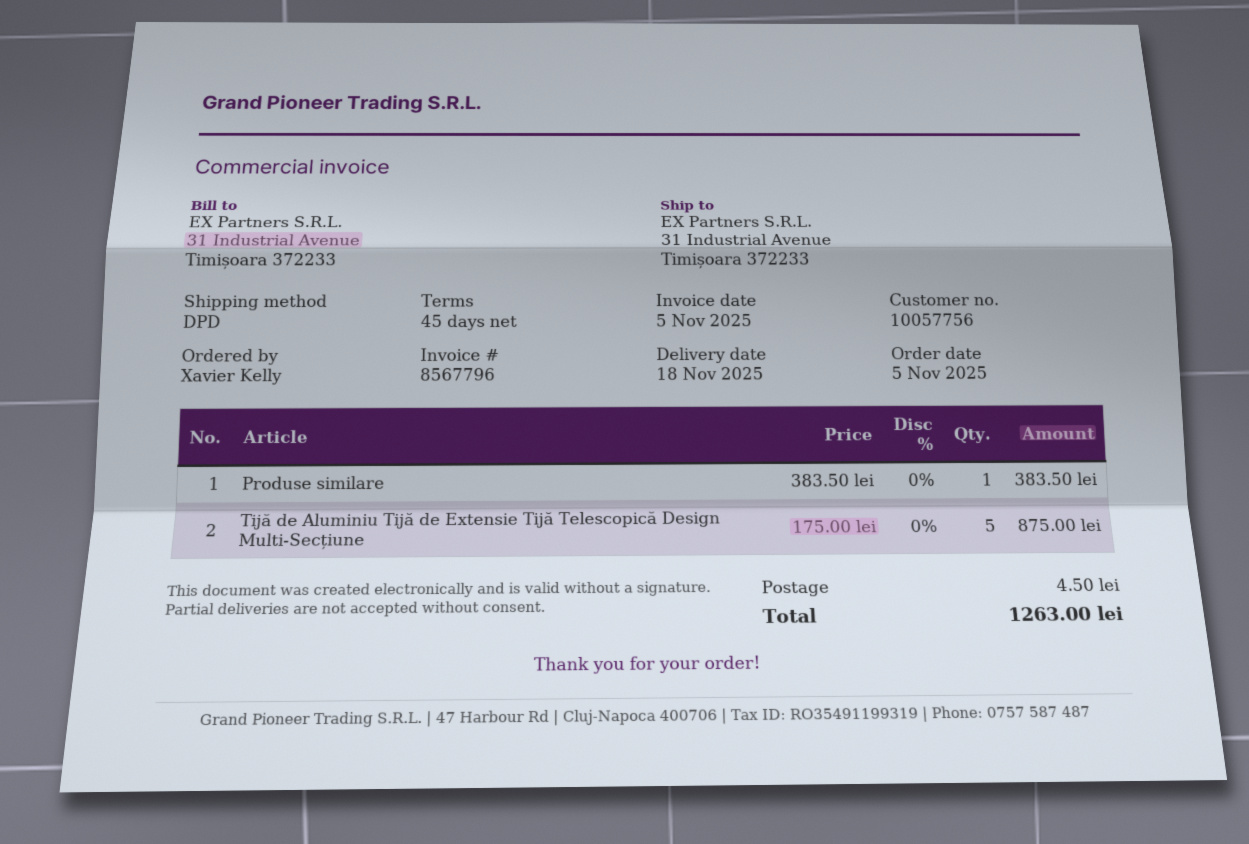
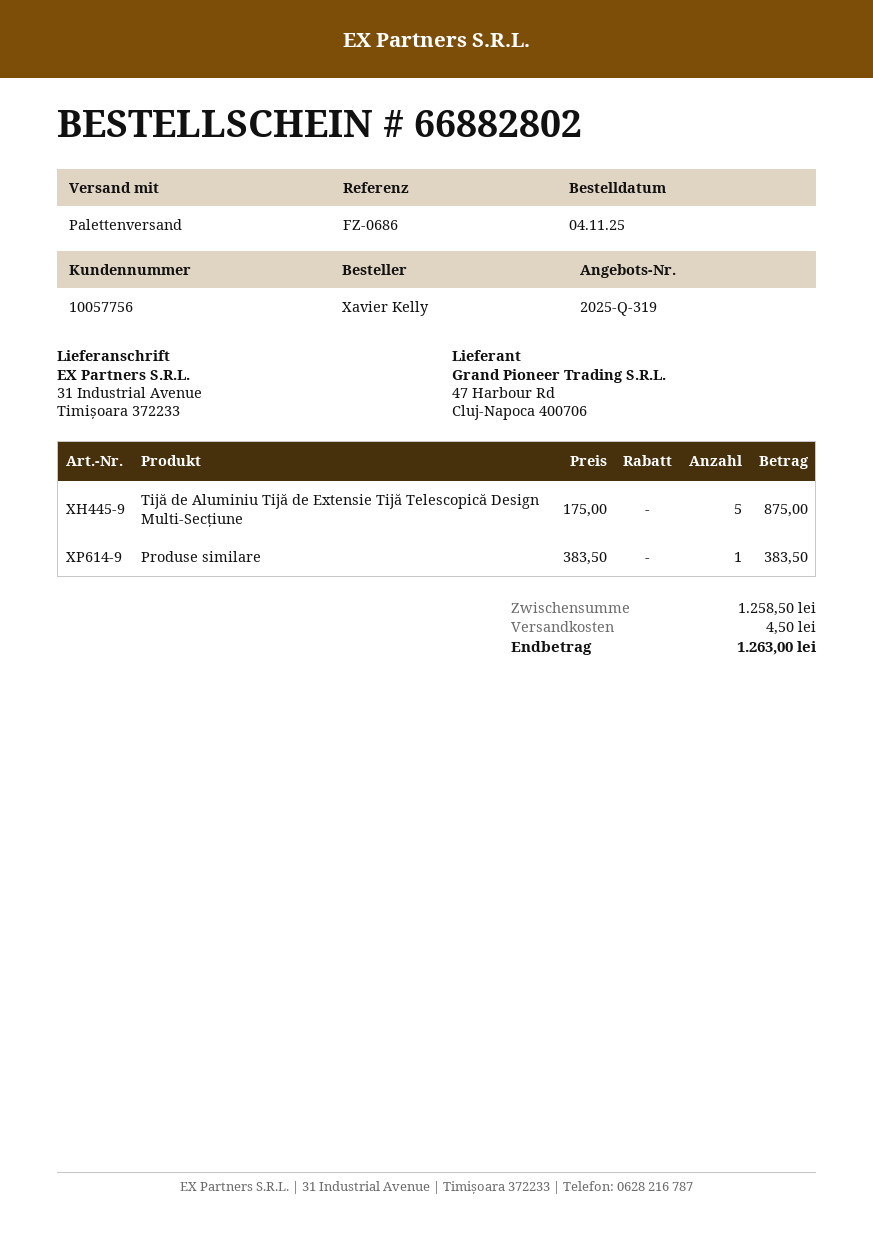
order date: 2025-11-05 -> 2025-11-04
shipping method: DPD -> pallet freight

